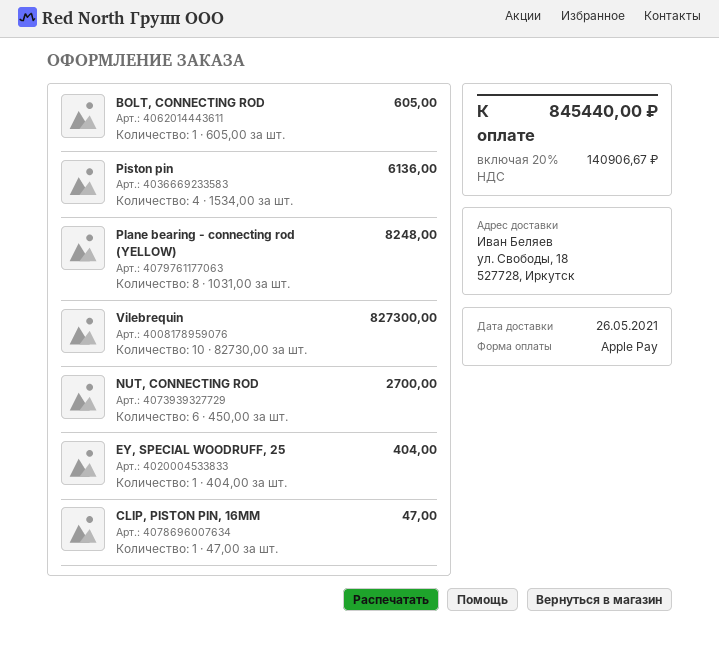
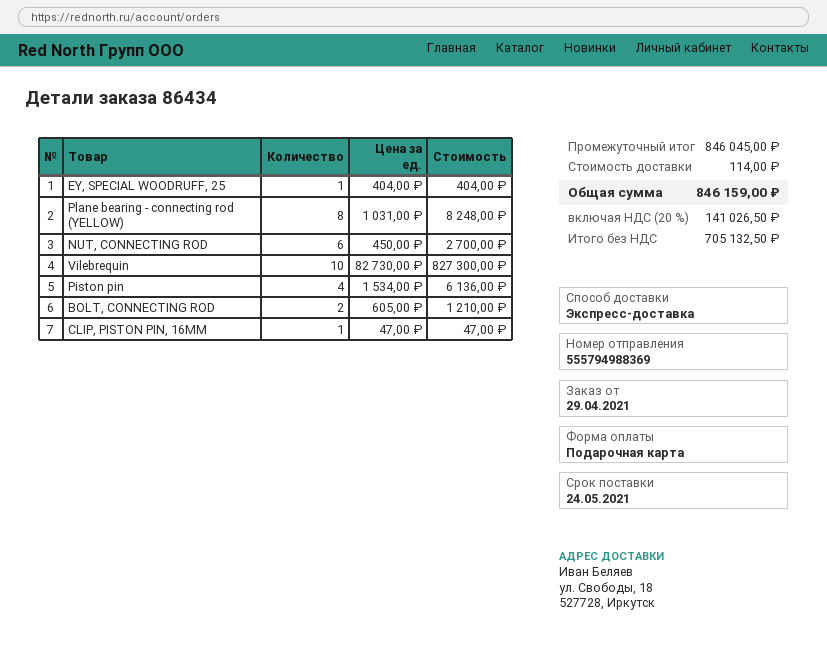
delivery date: 2021-05-26 -> 2021-05-24
payment method: Apple Pay -> gift card
BOLT, CONNECTING ROD: 1 x 605.00 = 605.00 -> 2 x 605.00 = 1210.00
shipping: none -> 114.00
tax: 20% = 140906.67 -> 20% = 141026.50
total: 845440.00 -> 846159.00

